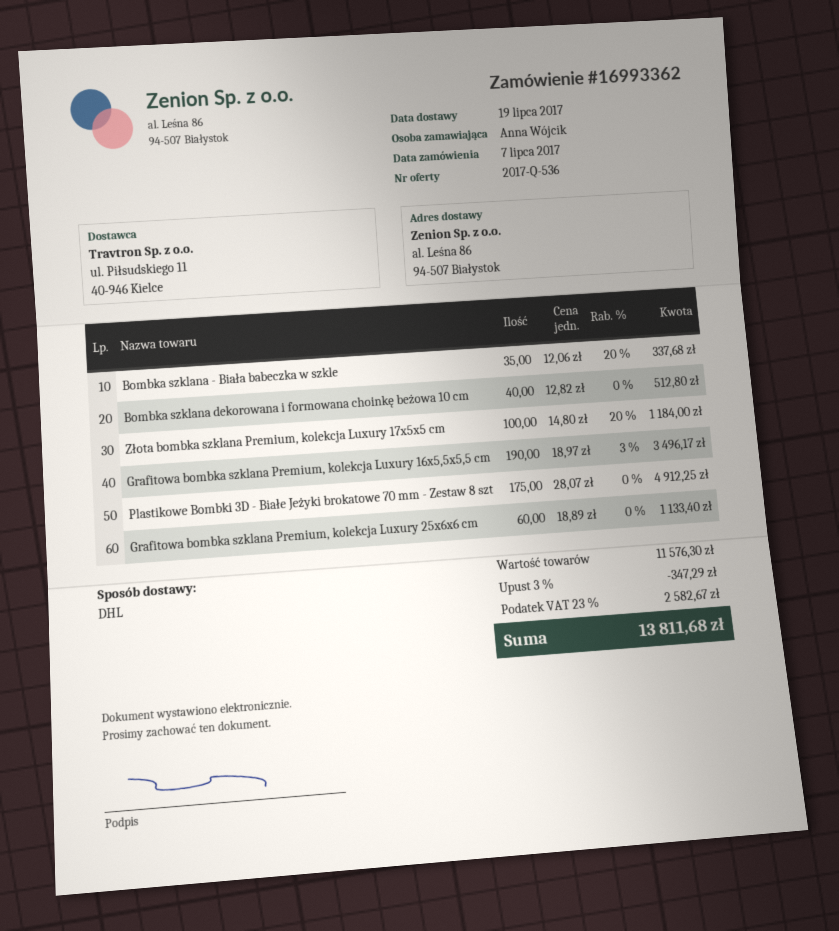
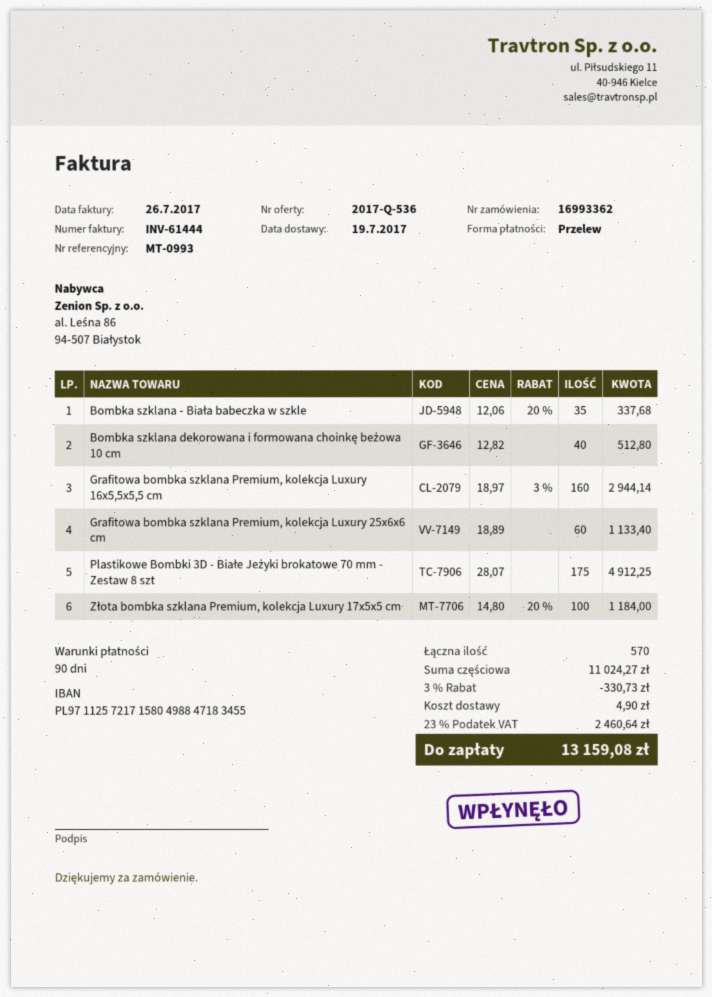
Grafitowa bombka szklana Premium, kolekcja Luxury 16x5,5x5,5 cm: 190 x 18.97 - 3% = 3496.17 -> 160 x 18.97 - 3% = 2944.14
subtotal: 11576.30 -> 11024.27
discount: 3% = 347.29 -> 3% = 330.73
shipping: none -> 4.90
tax: 23% = 2582.67 -> 23% = 2460.64
total: 13811.68 -> 13159.08

